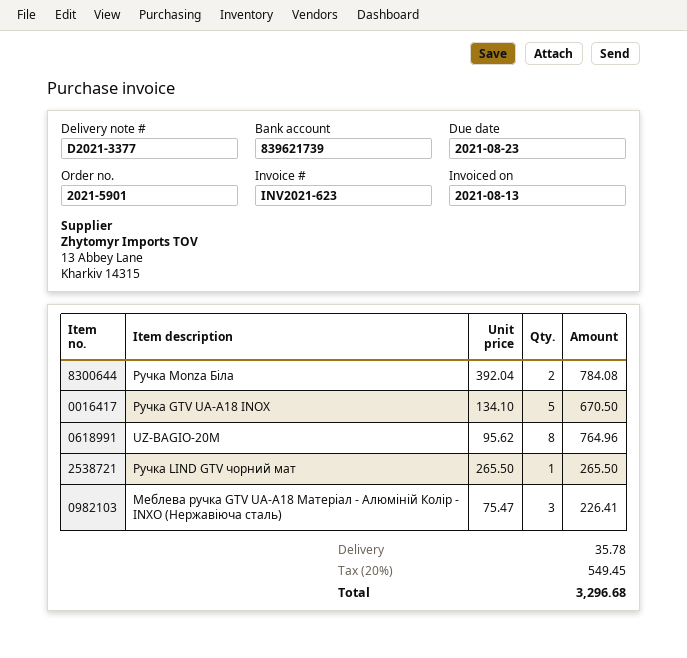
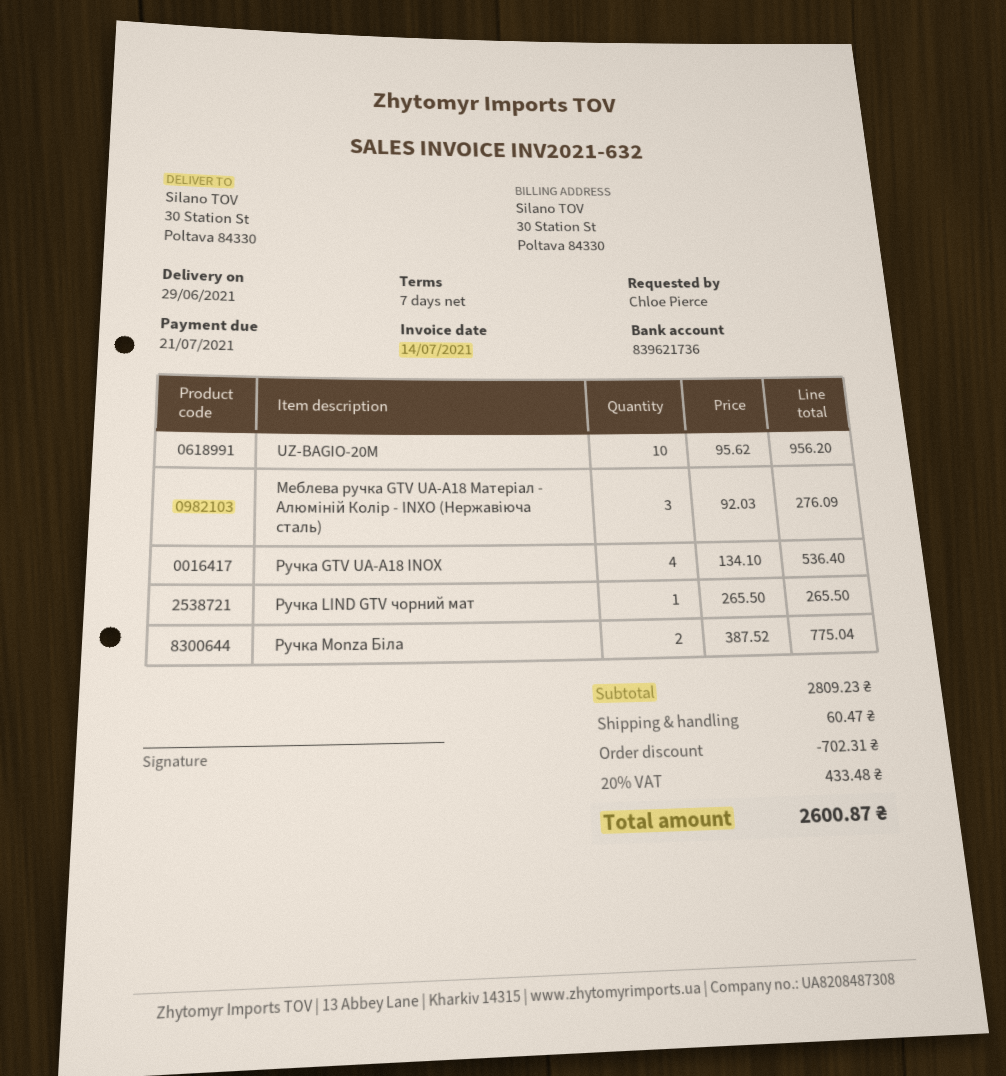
invoice number: INV2021-623 -> INV2021-632
invoice date: 2021-08-13 -> 2021-07-14
due date: 2021-08-23 -> 2021-07-21
bank account: 839621739 -> 839621736
Ручка Monza Біла: 2 x 392.04 = 784.08 -> 2 x 387.52 = 775.04
Ручка GTV UA-A18 INOX: 5 x 134.10 = 670.50 -> 4 x 134.10 = 536.40
UZ-BAGIO-20M: 8 x 95.62 = 764.96 -> 10 x 95.62 = 956.20
Меблева ручка GTV UA-A18 Матеріал - Алюміній Колір - INXO (Нержавіюча сталь): 3 x 75.47 = 226.41 -> 3 x 92.03 = 276.09
discount: none -> 702.31
shipping: 35.78 -> 60.47
tax: 20% = 549.45 -> 20% = 433.48
total: 3296.68 -> 2600.87

